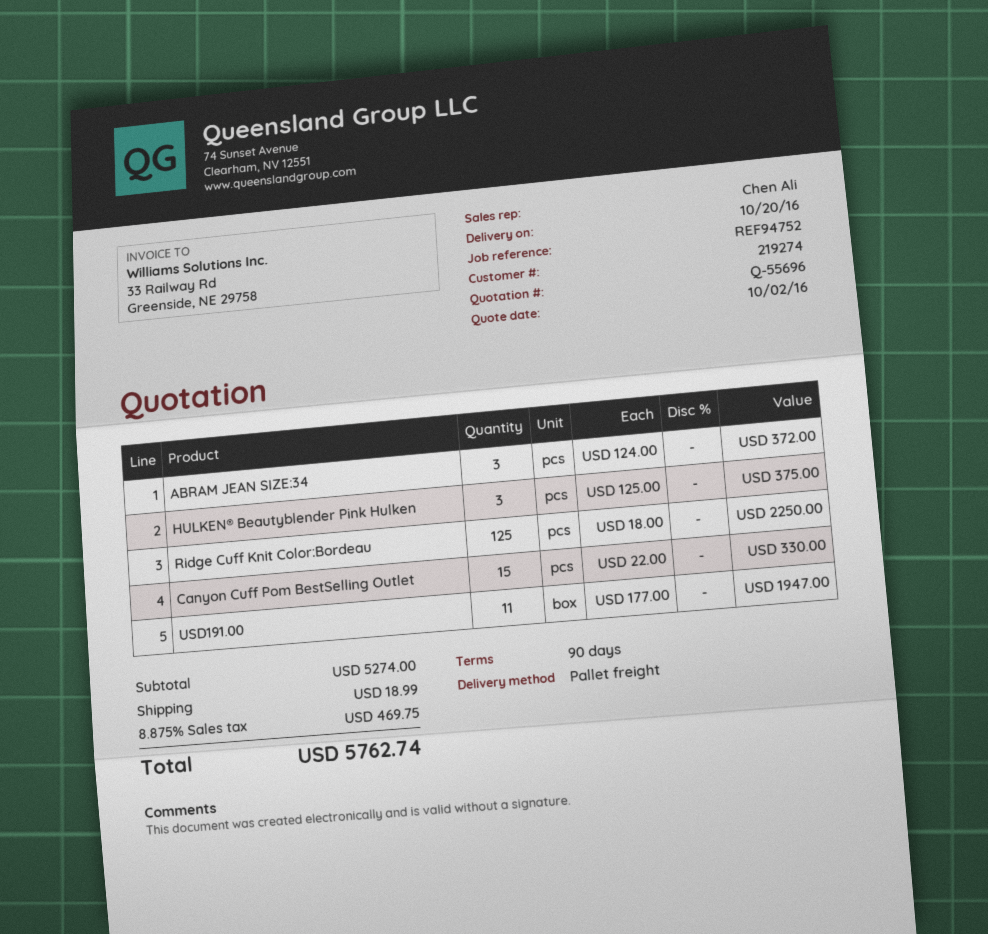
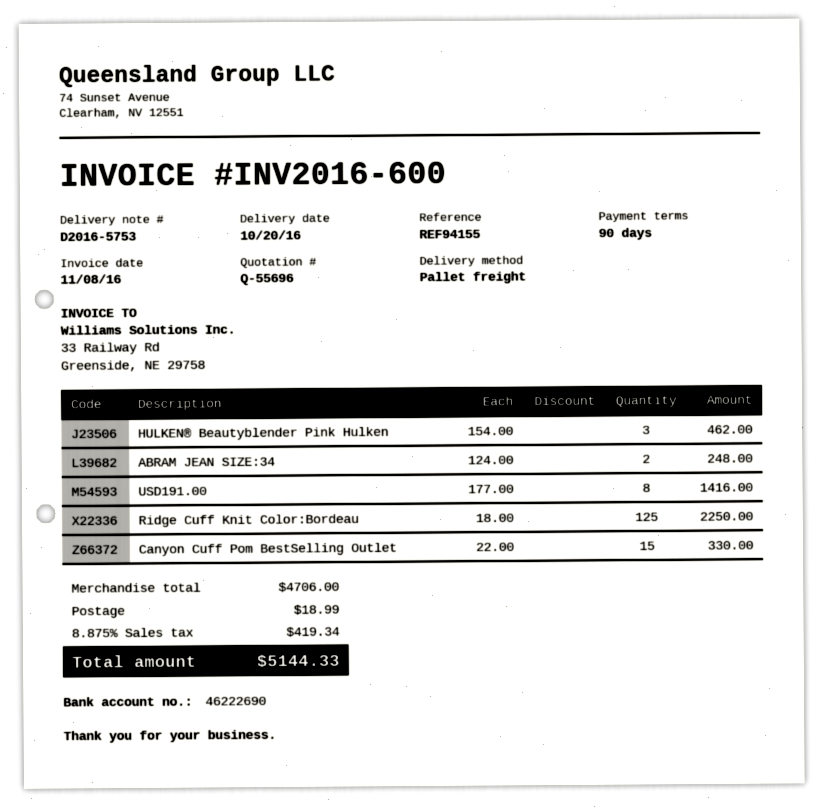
reference: REF94752 -> REF94155
ABRAM JEAN SIZE:34: 3 x 124.00 = 372.00 -> 2 x 124.00 = 248.00
HULKEN® Beautyblender Pink Hulken: 3 x 125.00 = 375.00 -> 3 x 154.00 = 462.00
USD191.00: 11 x 177.00 = 1947.00 -> 8 x 177.00 = 1416.00
subtotal: 5274.00 -> 4706.00
tax: 8.875% = 469.75 -> 8.875% = 419.34
total: 5762.74 -> 5144.33

